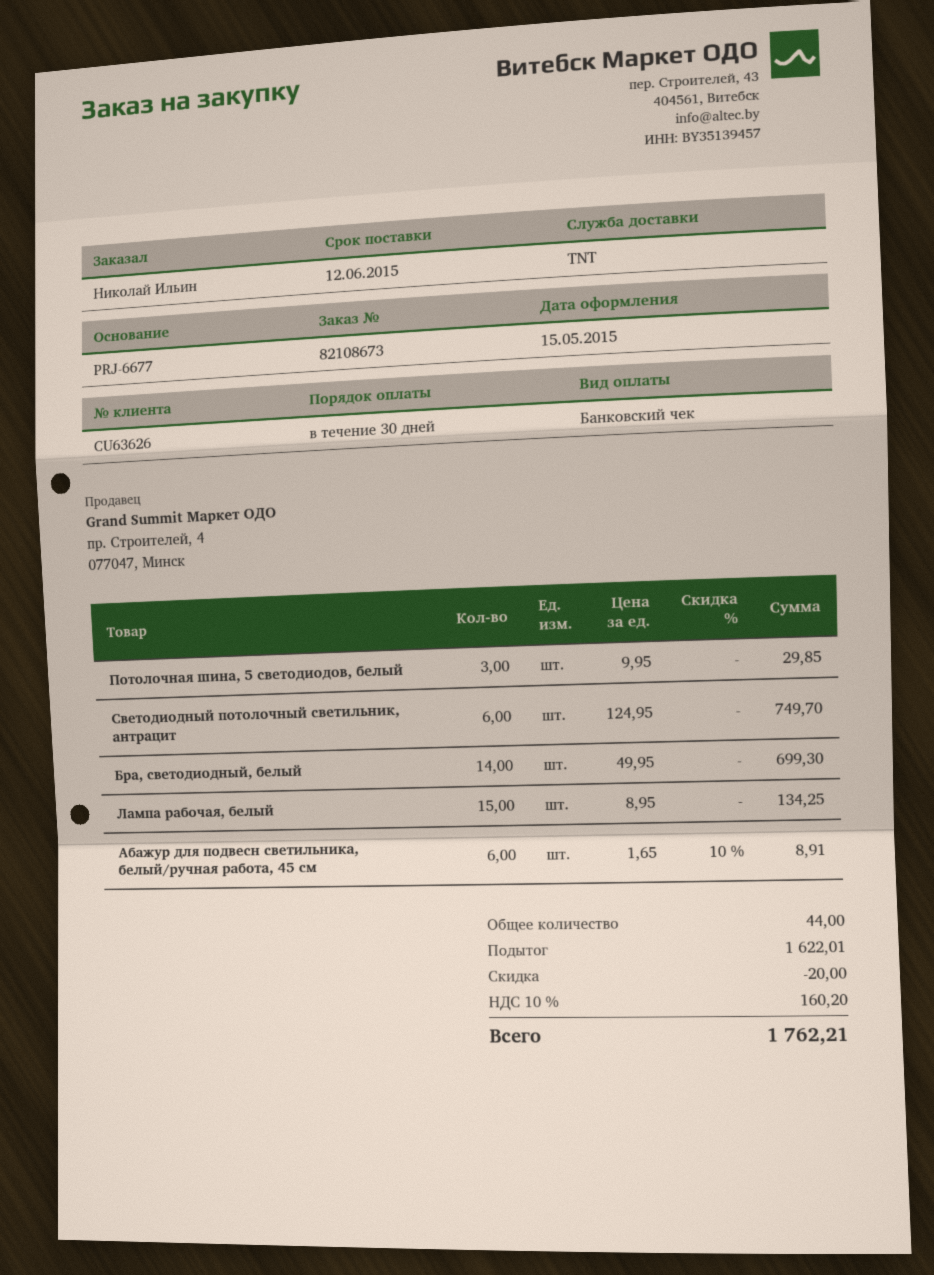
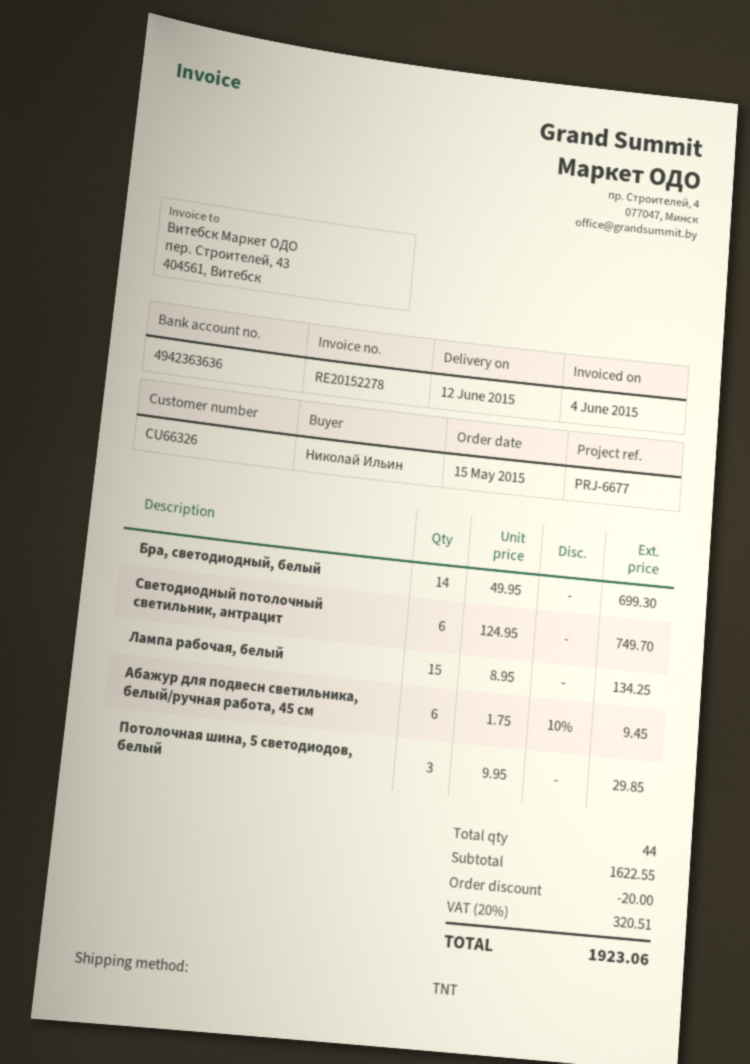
customer number: CU63626 -> CU66326
Абажур для подвесн светильника, белый/ручная работа, 45 см: 6 x 1.65 - 10% = 8.91 -> 6 x 1.75 - 10% = 9.45
subtotal: 1622.01 -> 1622.55
tax: 10% = 160.20 -> 20% = 320.51
total: 1762.21 -> 1923.06

